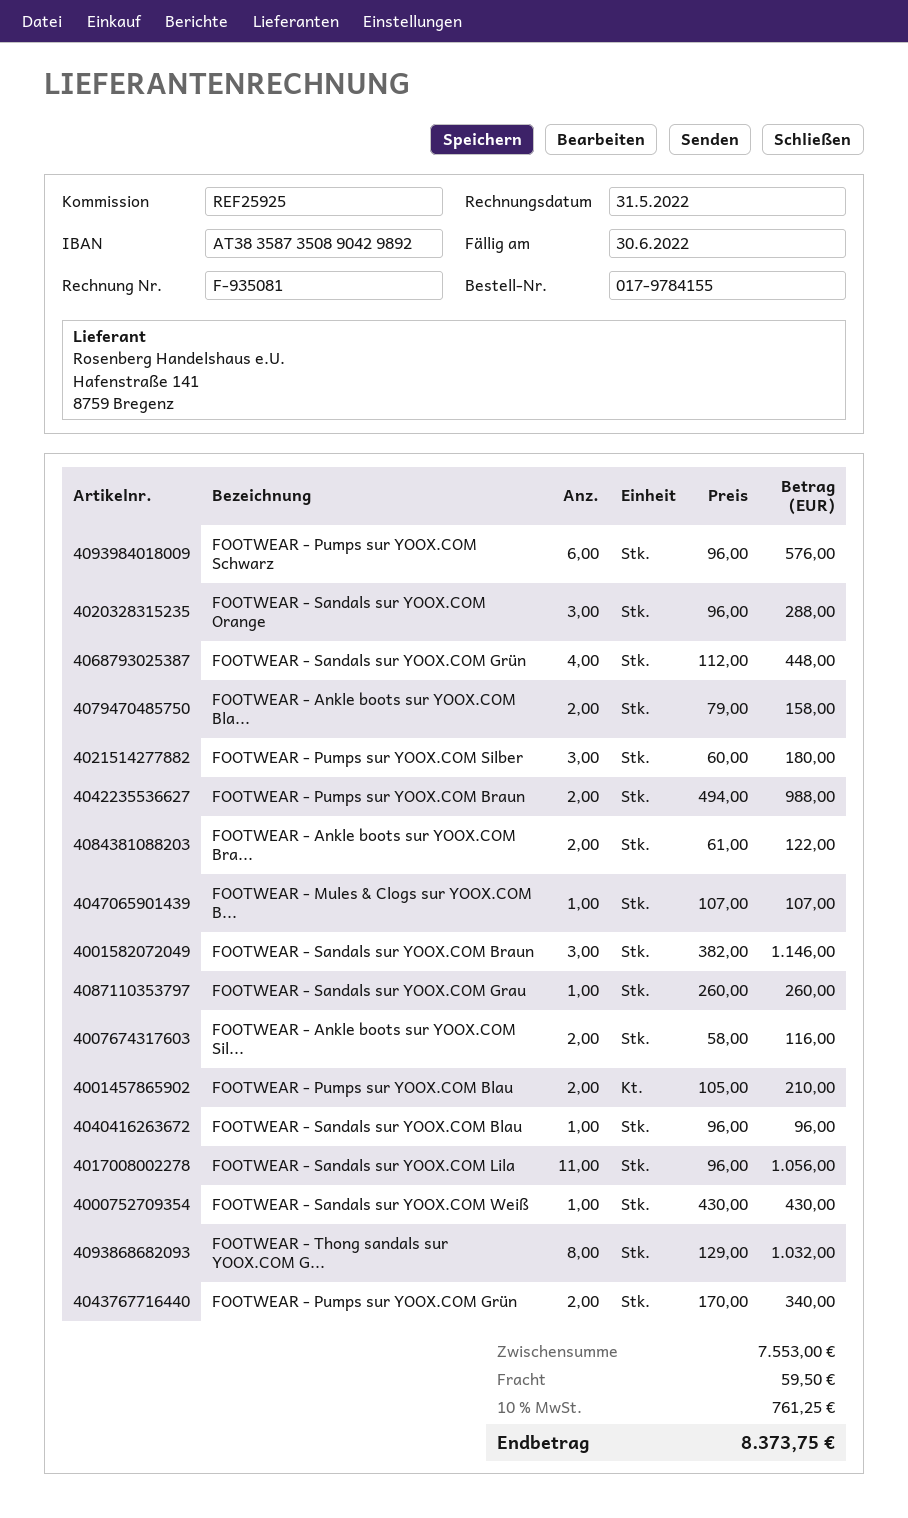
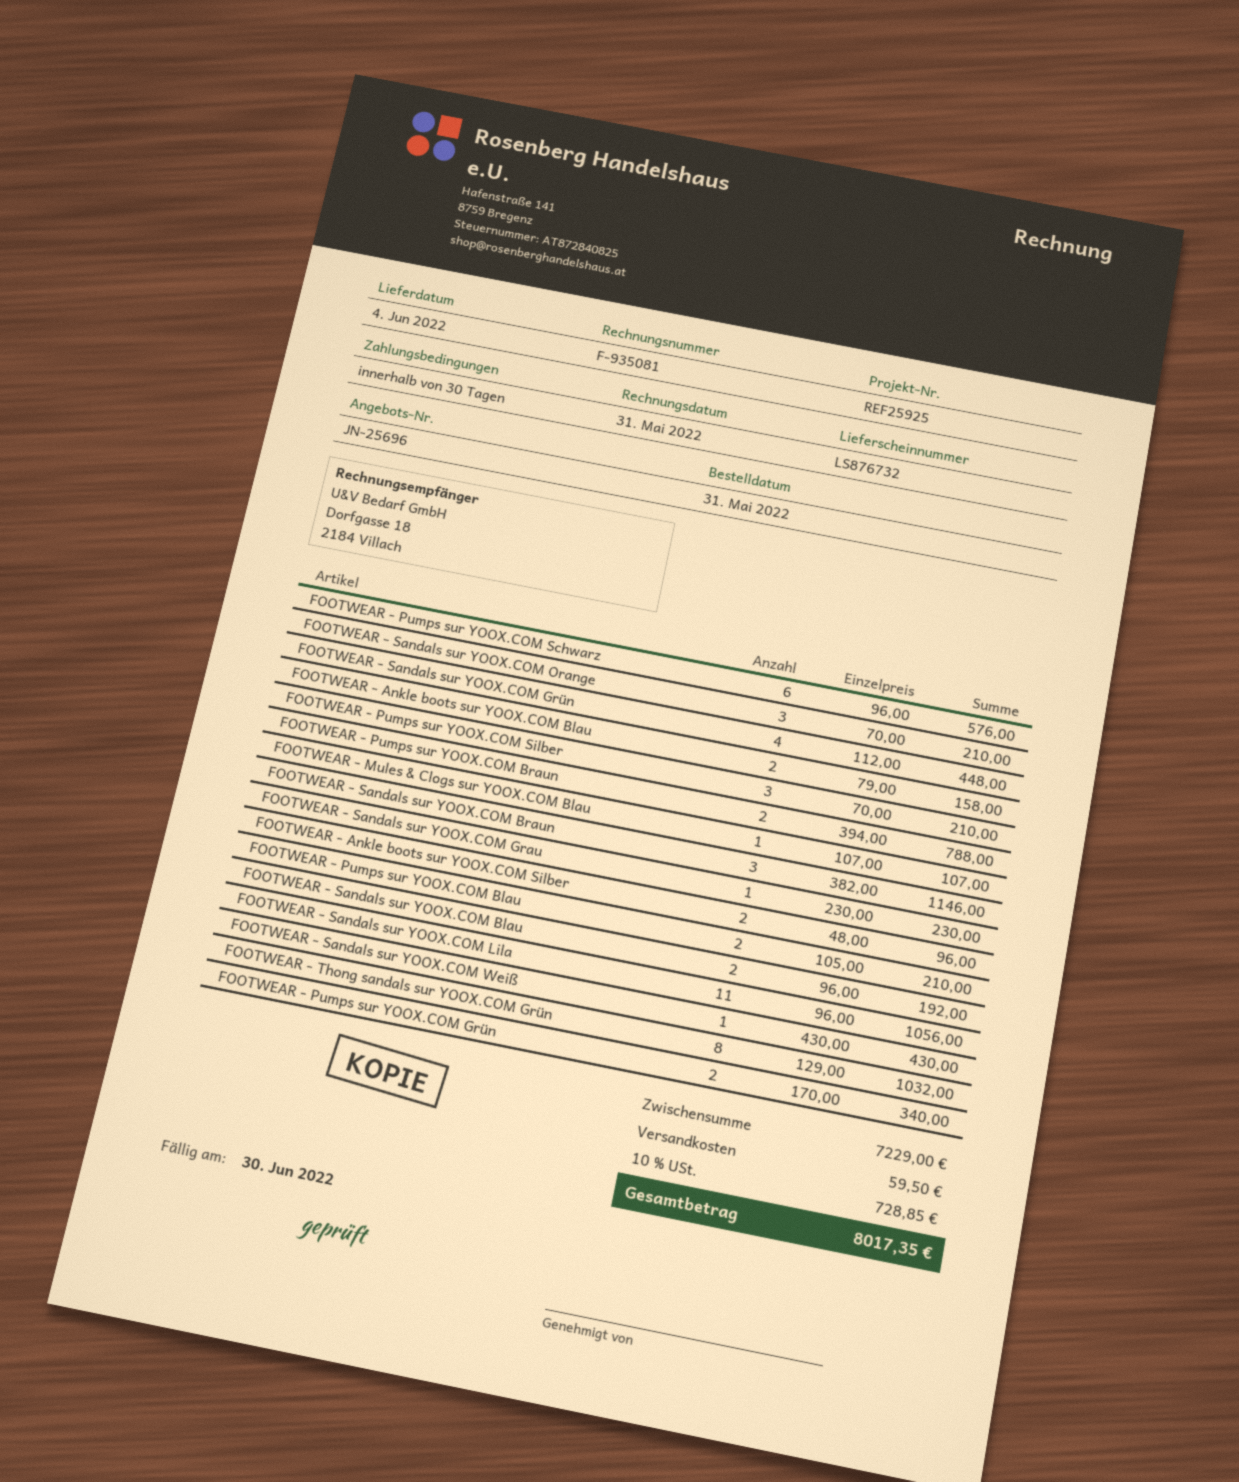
FOOTWEAR - Sandals sur YOOX.COM Orange: 3 x 96.00 = 288.00 -> 3 x 70.00 = 210.00
FOOTWEAR - Pumps sur YOOX.COM Silber: 3 x 60.00 = 180.00 -> 3 x 70.00 = 210.00
FOOTWEAR - Pumps sur YOOX.COM Braun: 2 x 494.00 = 988.00 -> 2 x 394.00 = 788.00
FOOTWEAR - Ankle boots sur YOOX.COM Bra...: 2 x 61.00 = 122.00 -> none
FOOTWEAR - Sandals sur YOOX.COM Grau: 1 x 260.00 = 260.00 -> 1 x 230.00 = 230.00
FOOTWEAR - Ankle boots sur YOOX.COM Sil...: 2 x 58.00 = 116.00 -> 2 x 48.00 = 96.00
FOOTWEAR - Sandals sur YOOX.COM Blau: 1 x 96.00 = 96.00 -> 2 x 96.00 = 192.00
subtotal: 7553.00 -> 7229.00
tax: 10% = 761.25 -> 10% = 728.85
total: 8373.75 -> 8017.35

